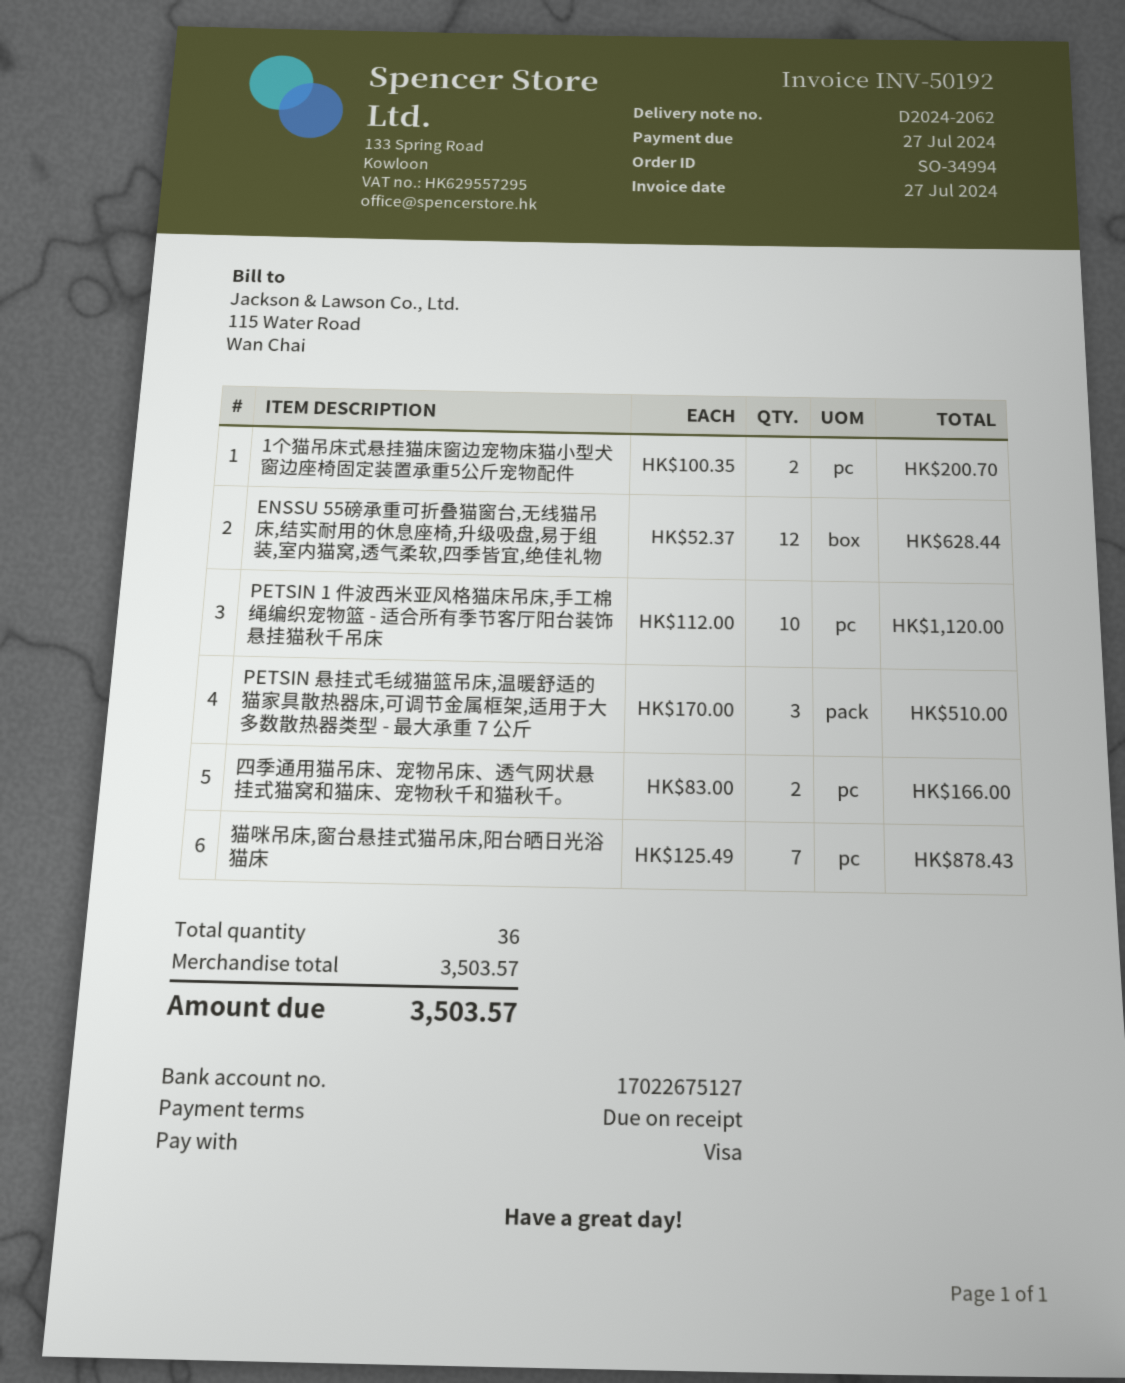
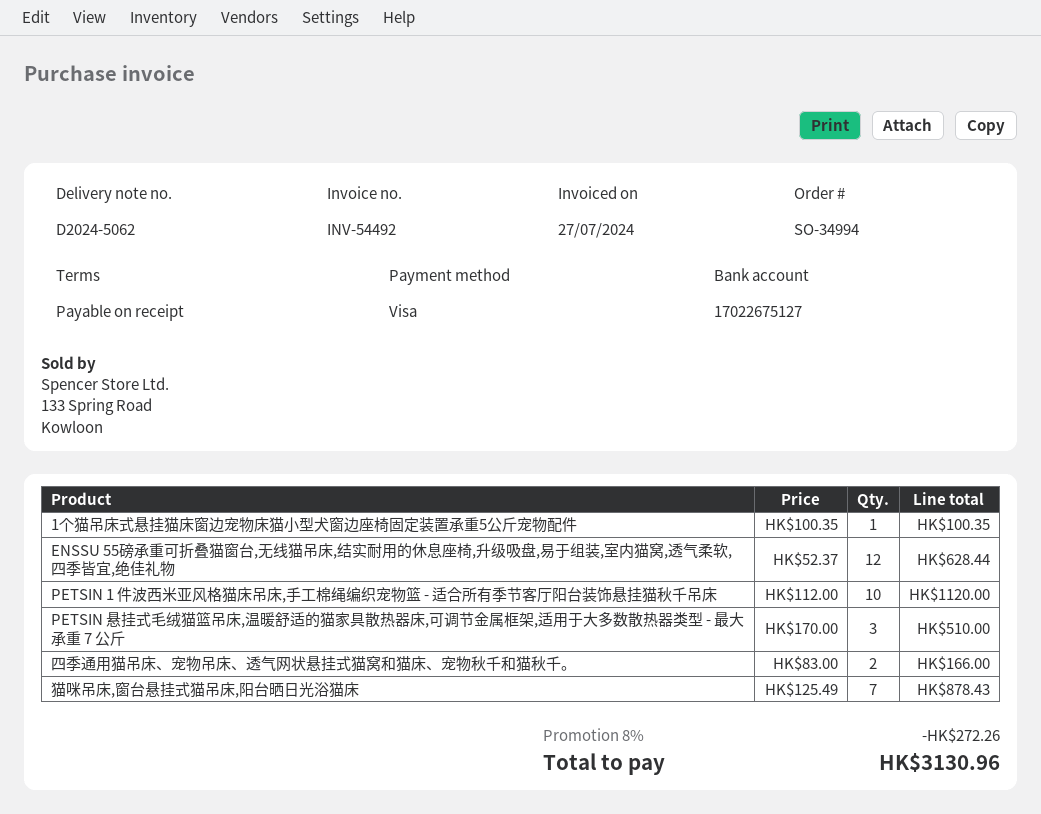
delivery note number: D2024-2062 -> D2024-5062
invoice number: INV-50192 -> INV-54492
1个猫吊床式悬挂猫床窗边宠物床猫小型犬窗边座椅固定装置承重5公斤宠物配件: 2 x 100.35 = 200.70 -> 1 x 100.35 = 100.35
discount: none -> 8% = 272.26
total: 3503.57 -> 3130.96

